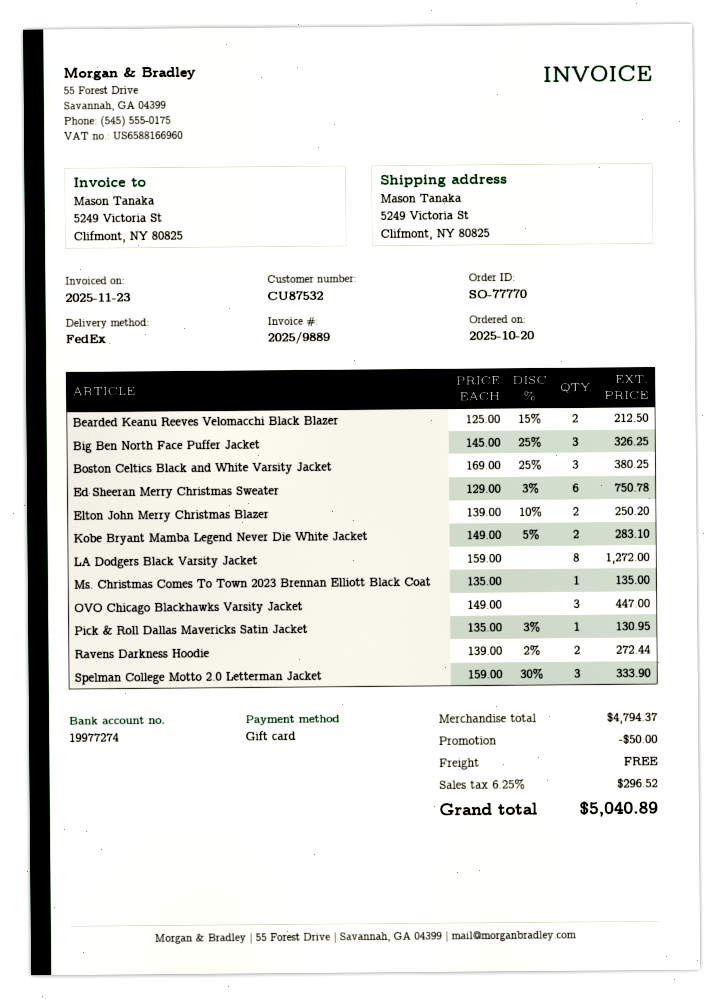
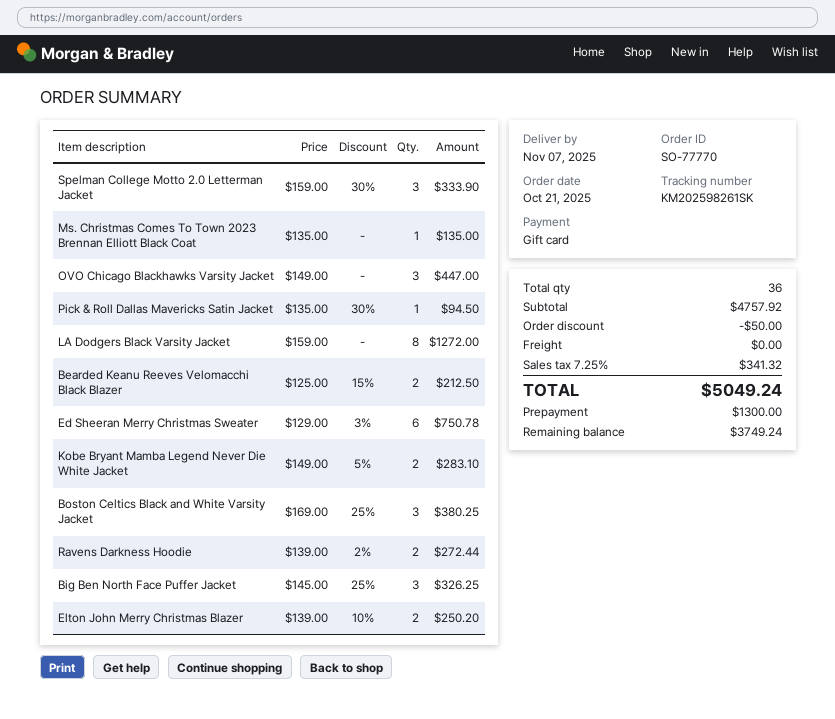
order date: 2025-10-20 -> 2025-10-21
Pick & Roll Dallas Mavericks Satin Jacket: 1 x 135.00 - 3% = 130.95 -> 1 x 135.00 - 30% = 94.50
subtotal: 4794.37 -> 4757.92
tax: 6.25% = 296.52 -> 7.25% = 341.32
total: 5040.89 -> 5049.24

